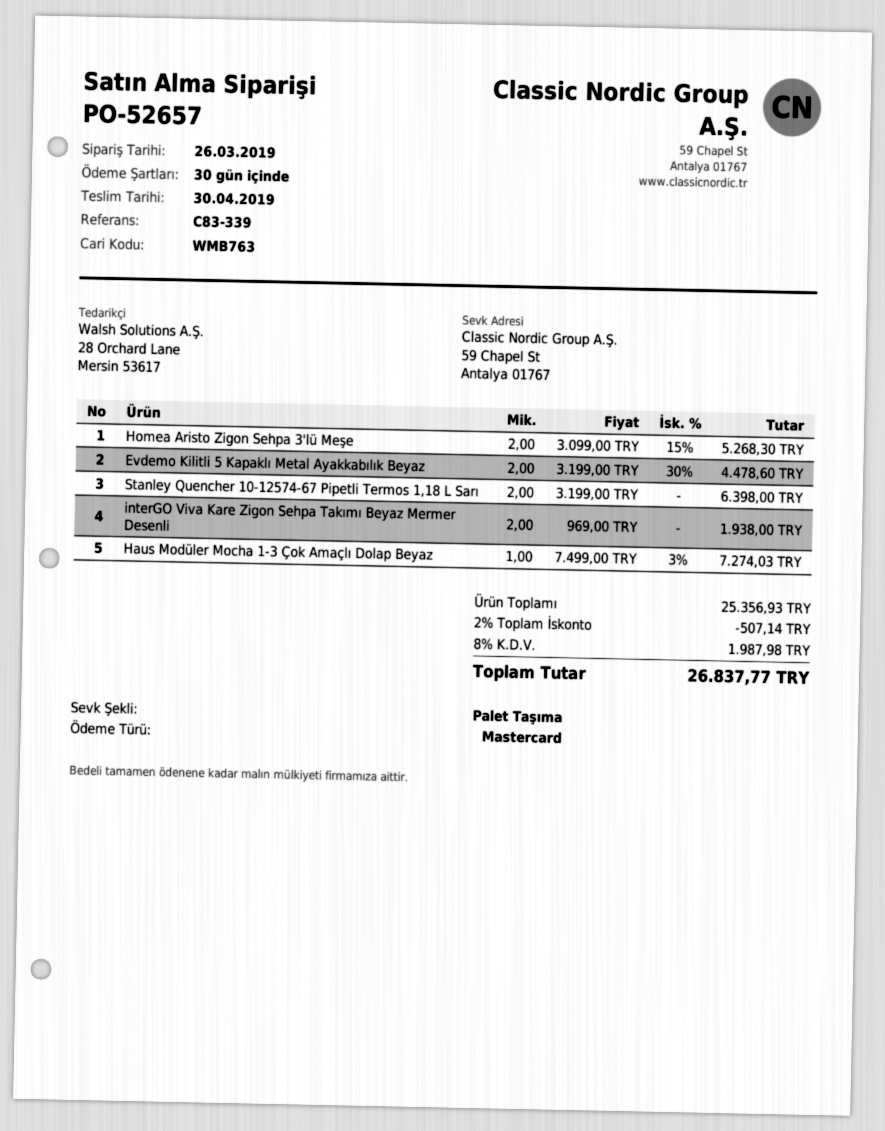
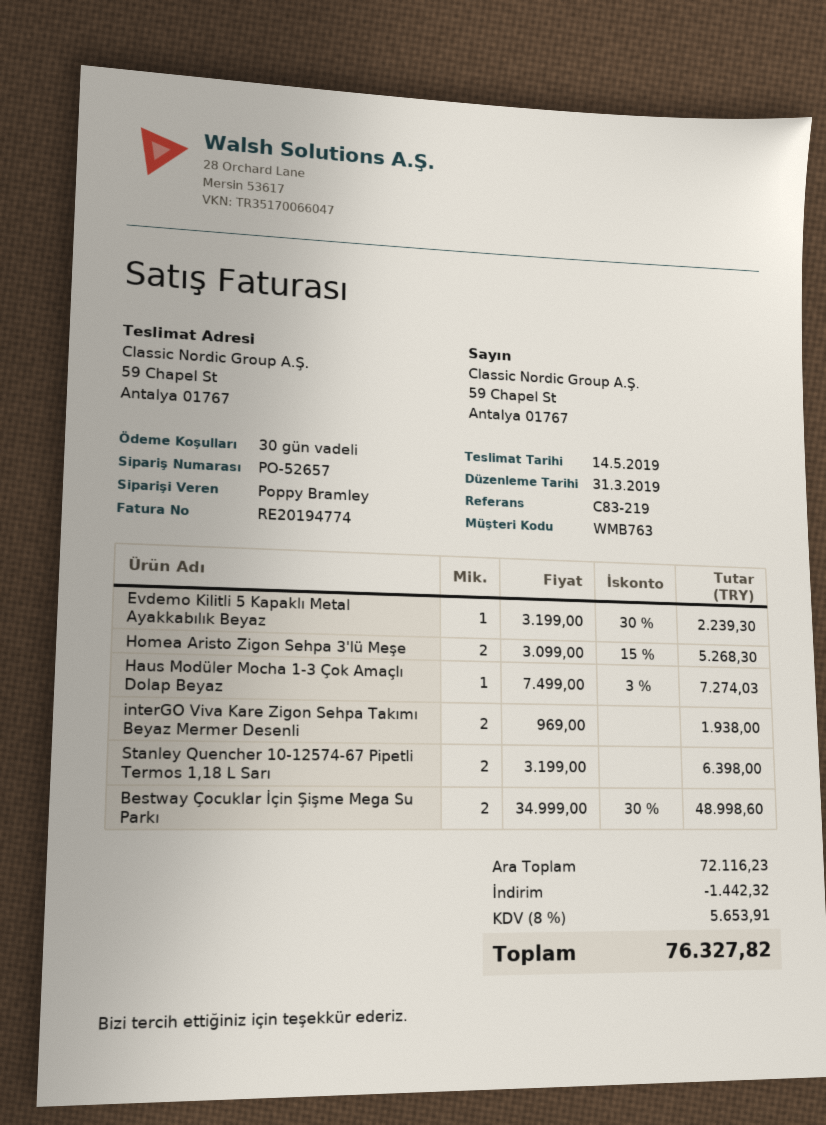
delivery date: 2019-04-30 -> 2019-05-14
reference: C83-339 -> C83-219
Evdemo Kilitli 5 Kapaklı Metal Ayakkabılık Beyaz: 2 x 3199.00 - 30% = 4478.60 -> 1 x 3199.00 - 30% = 2239.30
Bestway Çocuklar İçin Şişme Mega Su Parkı: none -> 2 x 34999.00 - 30% = 48998.60
subtotal: 25356.93 -> 72116.23
discount: 507.14 -> 1442.32
tax: 8% = 1987.98 -> 8% = 5653.91
total: 26837.77 -> 76327.82

